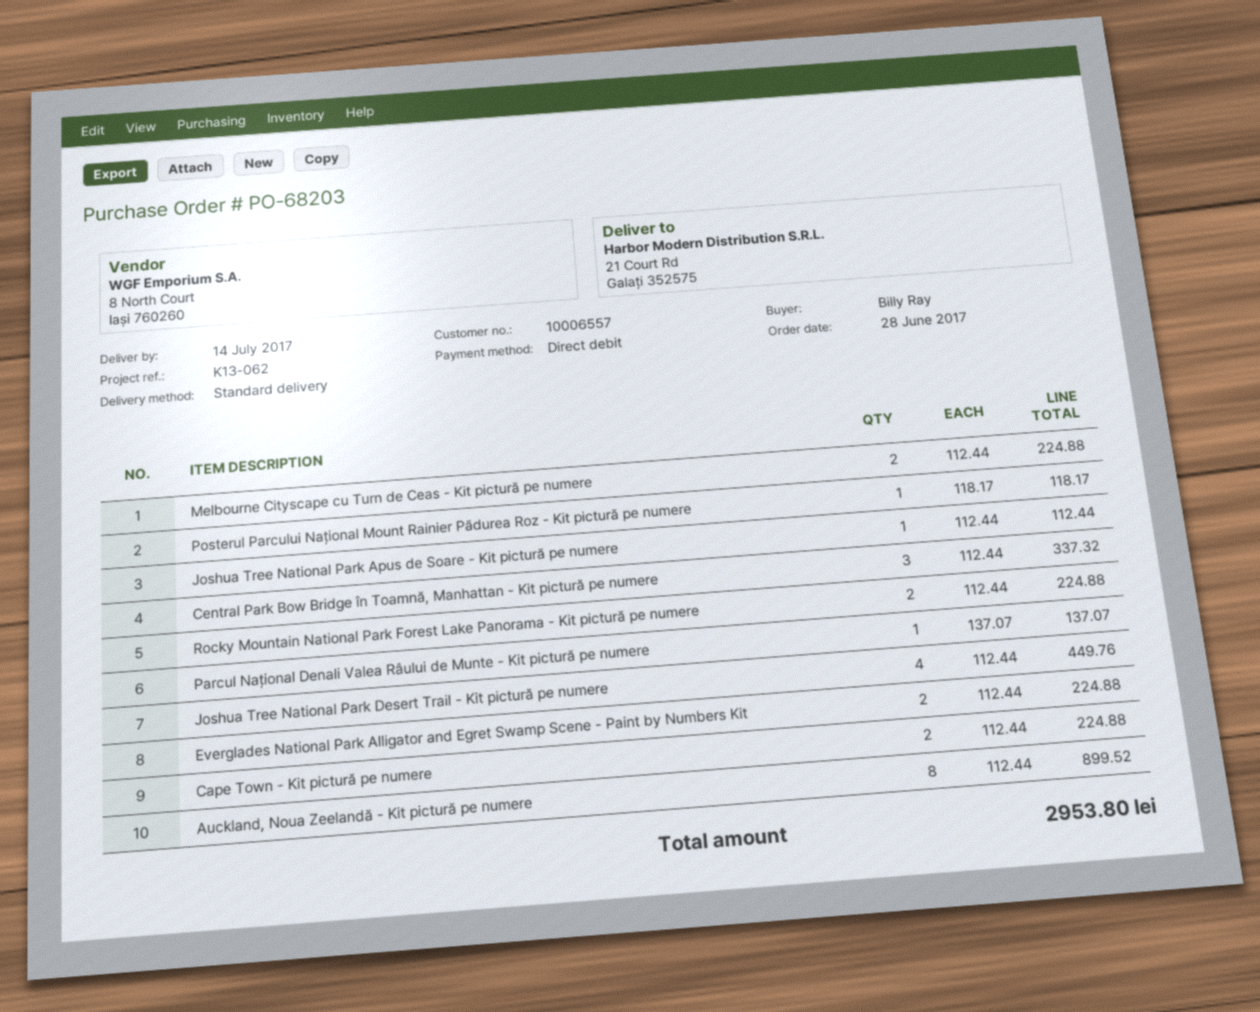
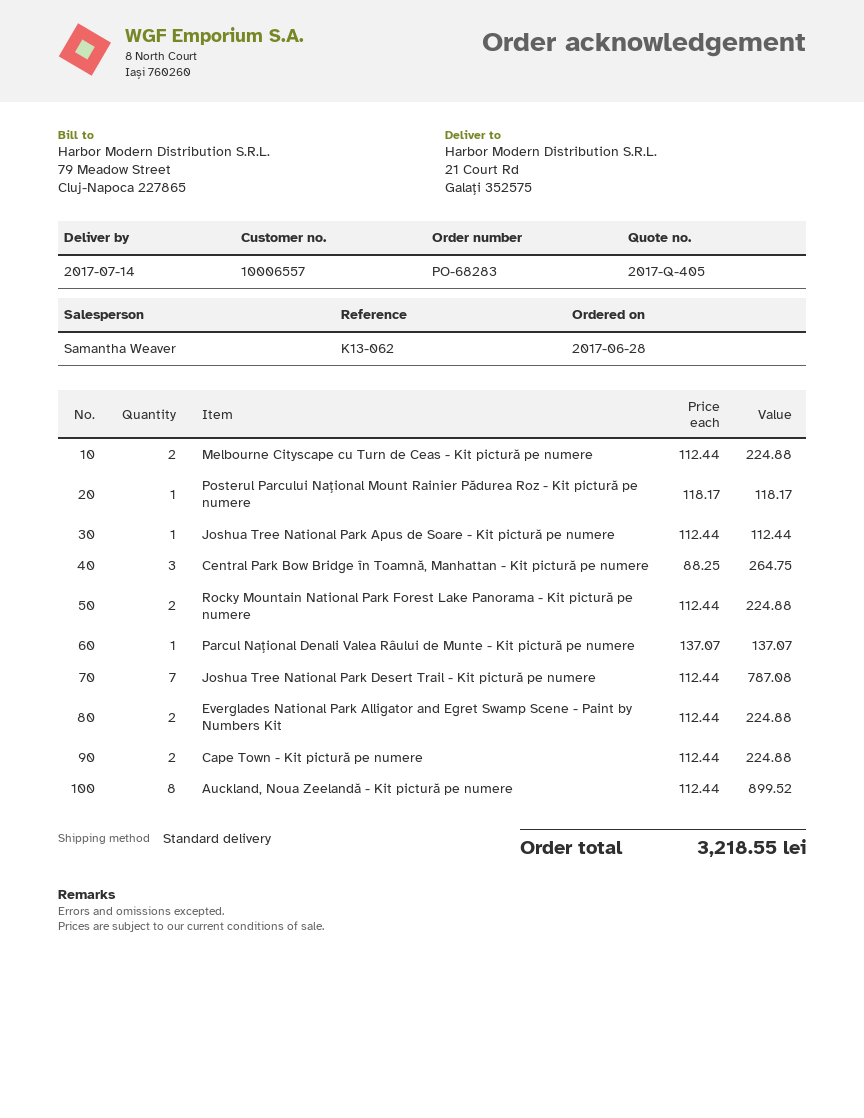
order number: PO-68203 -> PO-68283
Central Park Bow Bridge în Toamnă, Manhattan - Kit pictură pe numere: 3 x 112.44 = 337.32 -> 3 x 88.25 = 264.75
Joshua Tree National Park Desert Trail - Kit pictură pe numere: 4 x 112.44 = 449.76 -> 7 x 112.44 = 787.08
total: 2953.80 -> 3218.55

